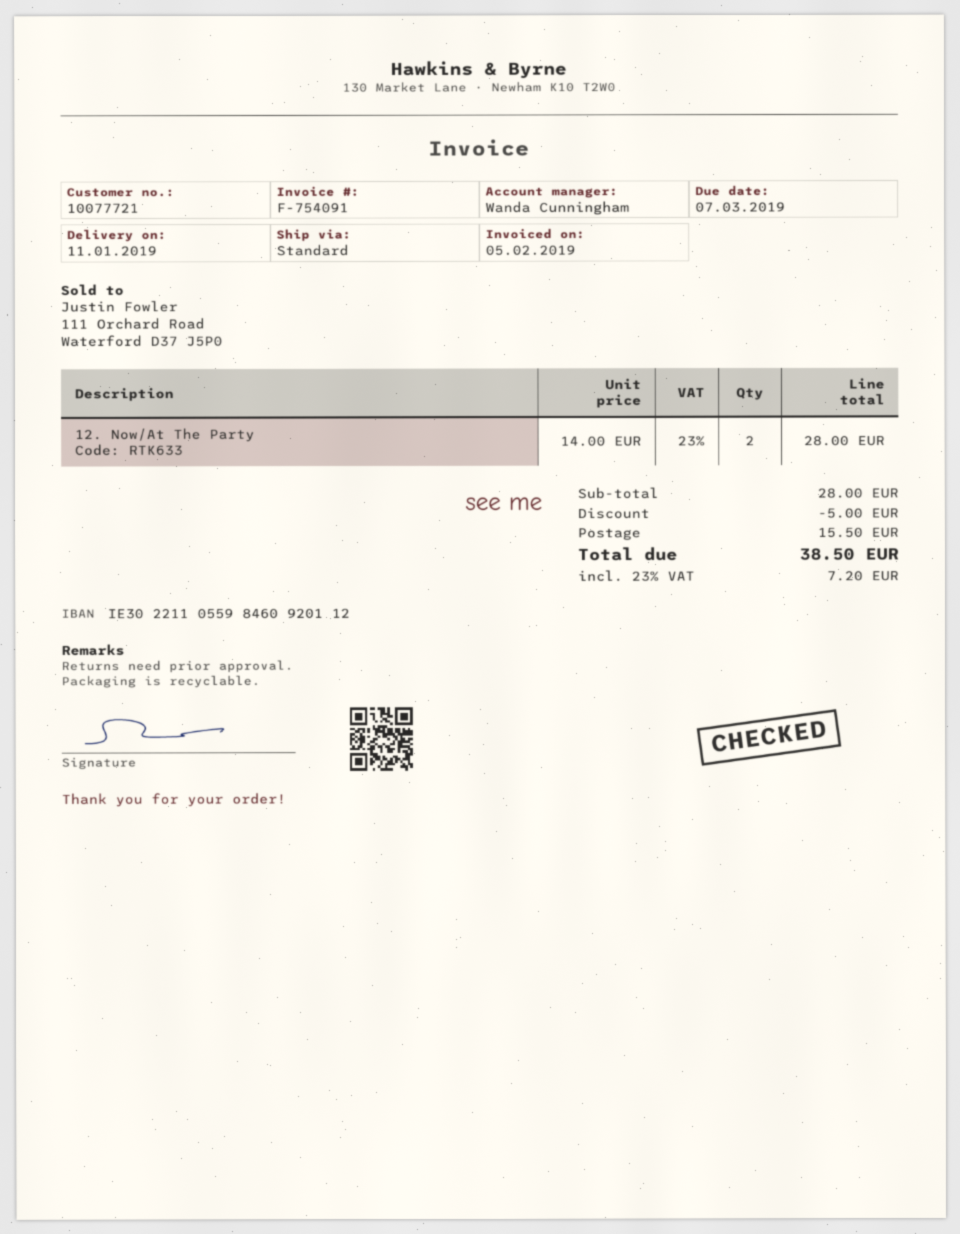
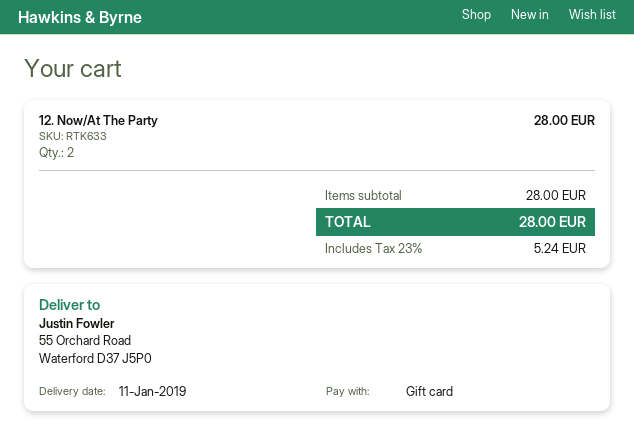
discount: 5.00 -> none
shipping: 15.50 -> none
tax: 23% = 7.20 -> 23% = 5.24
total: 38.50 -> 28.00

